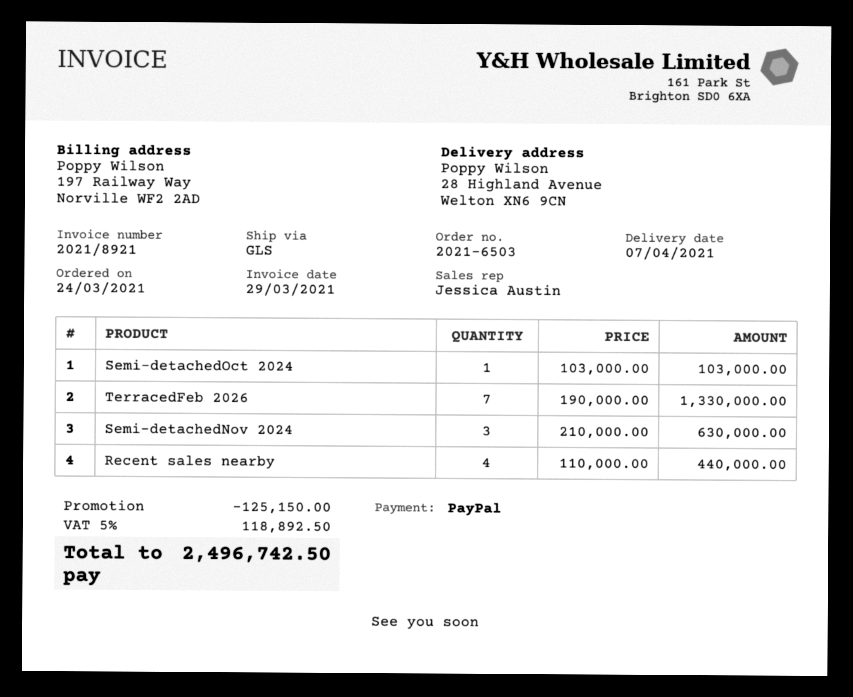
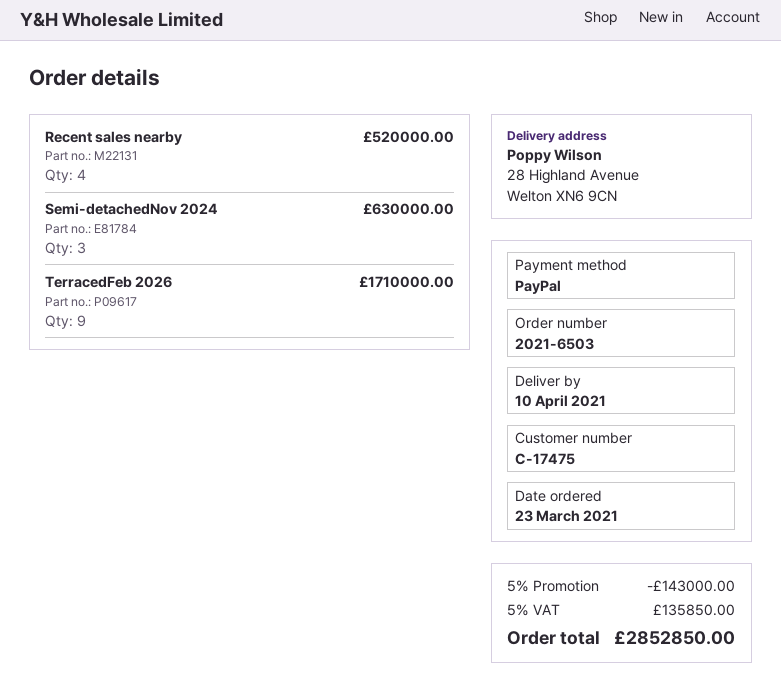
order date: 2021-03-24 -> 2021-03-23
delivery date: 2021-04-07 -> 2021-04-10
Semi-detachedOct 2024: 1 for 103000.00 -> none
TerracedFeb 2026: 7 for 1330000.00 -> 9 for 1710000.00
Recent sales nearby: 4 for 440000.00 -> 4 for 520000.00
discount: 125150.00 -> 143000.00
tax: 5% = 118892.50 -> 5% = 135850.00
total: 2496742.50 -> 2852850.00

